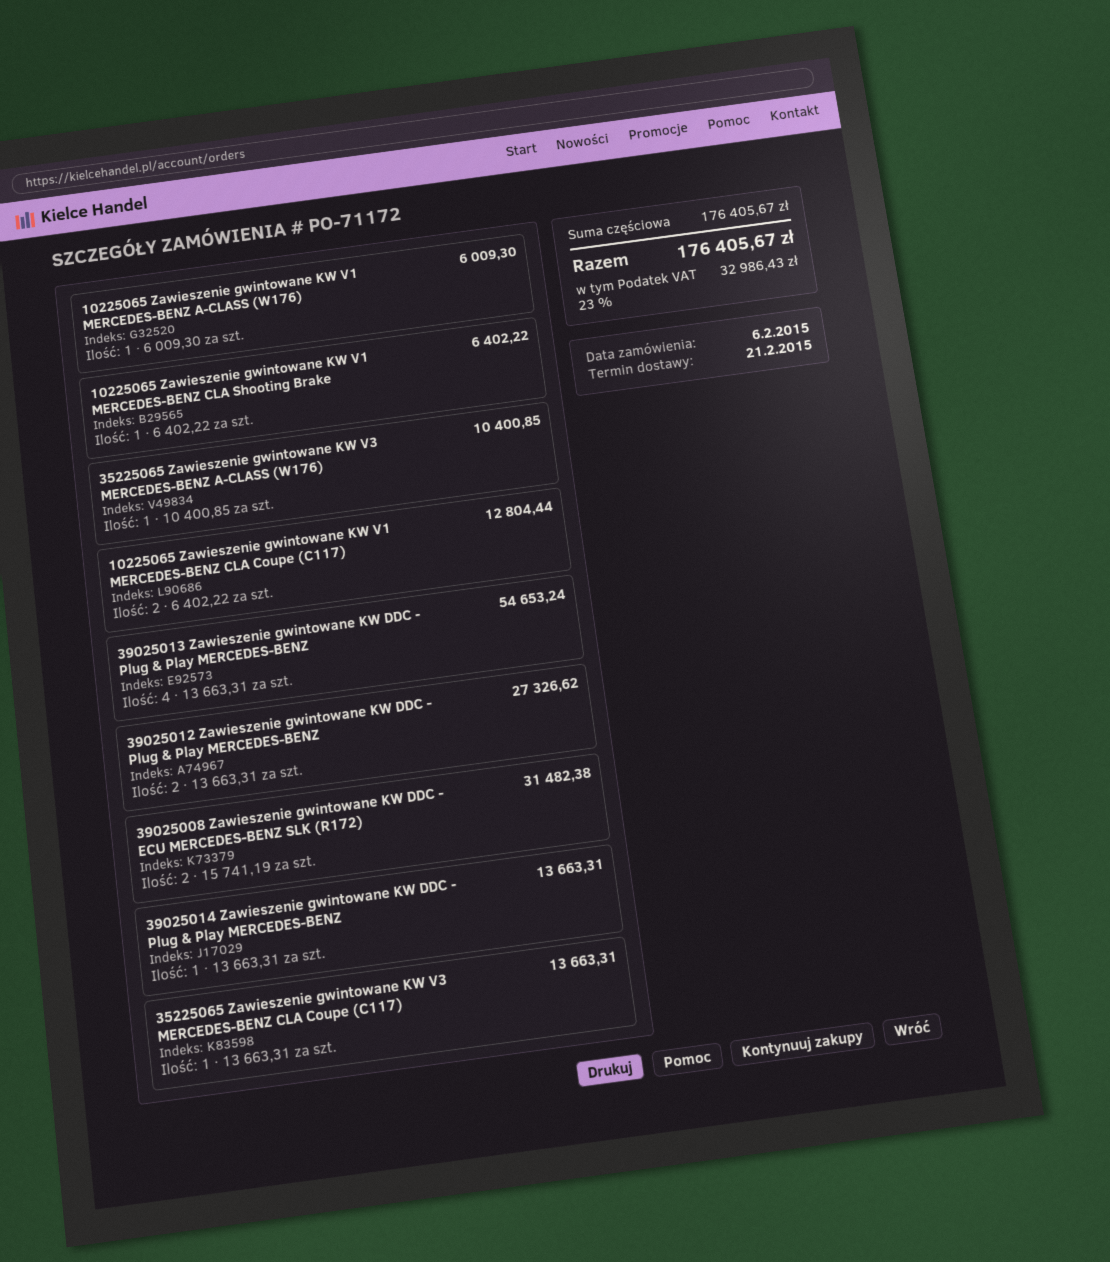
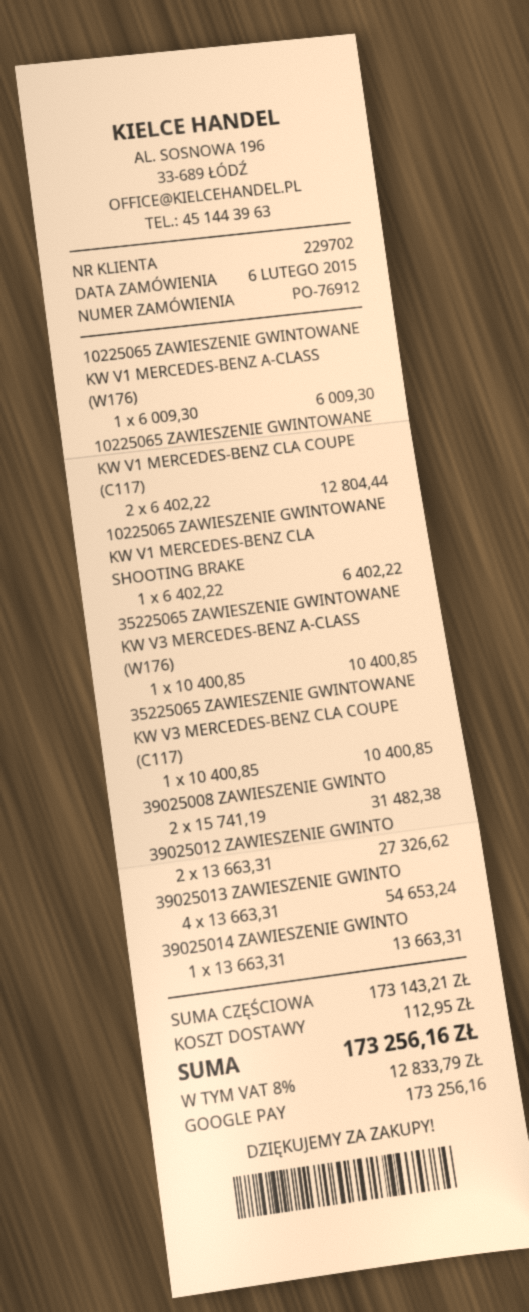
order number: PO-71172 -> PO-76912
35225065 Zawieszenie gwintowane KW V3 MERCEDES-BENZ CLA Coupe (C117): 1 x 13663.31 = 13663.31 -> 1 x 10400.85 = 10400.85
subtotal: 176405.67 -> 173143.21
shipping: none -> 112.95
tax: 23% = 32986.43 -> 8% = 12833.79
total: 176405.67 -> 173256.16

